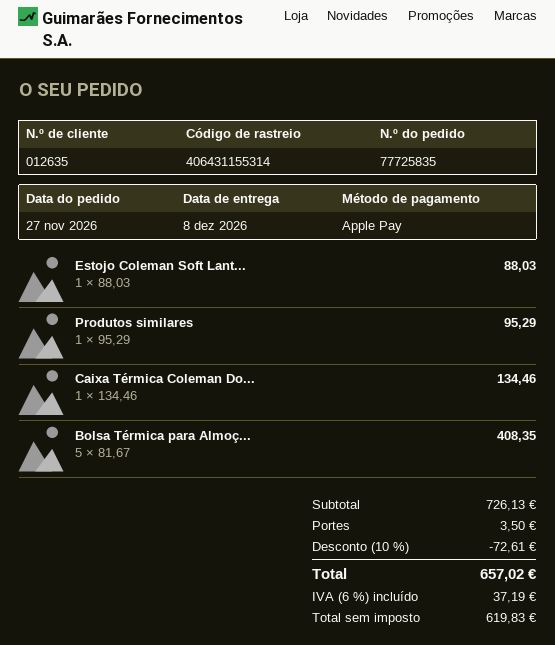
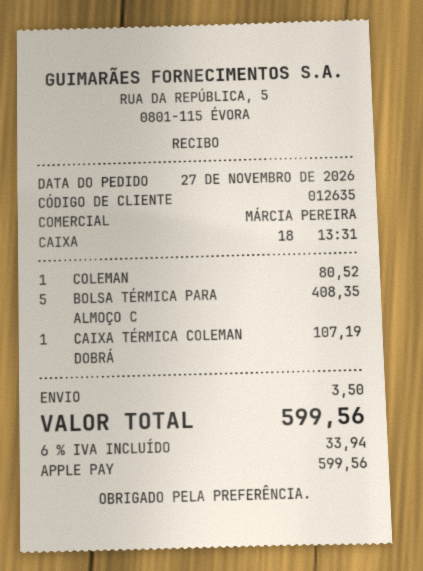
Estojo Coleman Soft Lant...: 1 for 88.03 -> none
Produtos similares: 1 for 95.29 -> none
Caixa Térmica Coleman Do...: 1 for 134.46 -> 1 for 107.19
COLEMAN: none -> 1 for 80.52
discount: 10% = 72.61 -> none
tax: 6% = 37.19 -> 6% = 33.94
total: 657.02 -> 599.56

